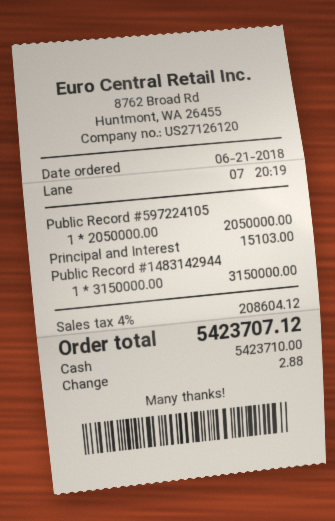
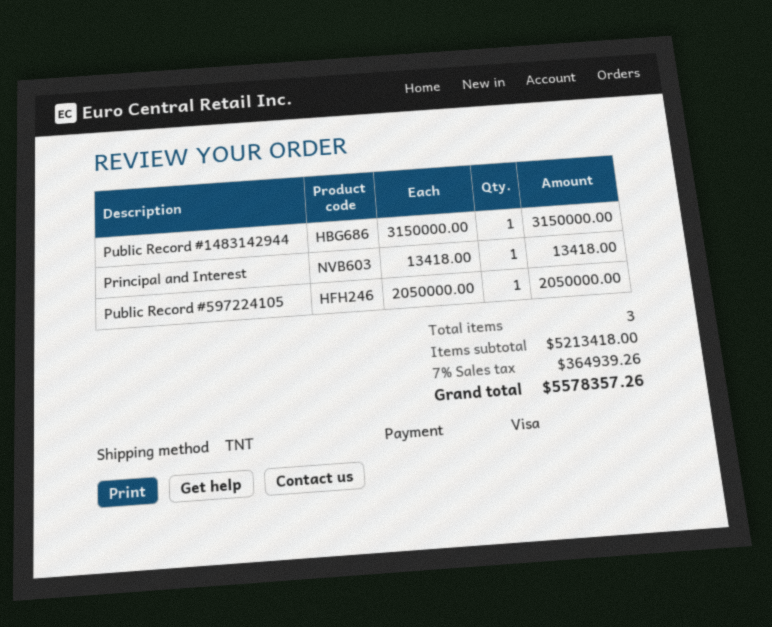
payment method: cash -> Visa
Principal and Interest: 1 x 15103.00 = 15103.00 -> 1 x 13418.00 = 13418.00
tax: 4% = 208604.12 -> 7% = 364939.26
total: 5423707.12 -> 5578357.26

